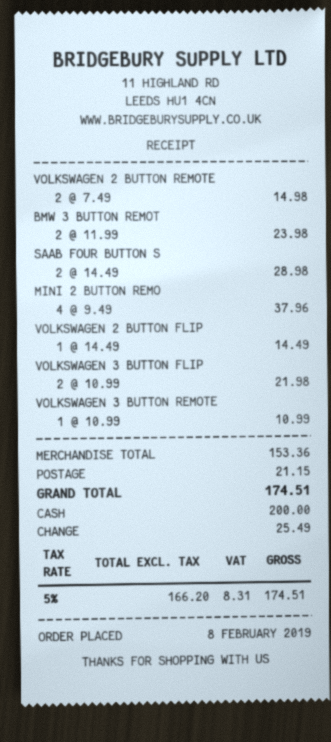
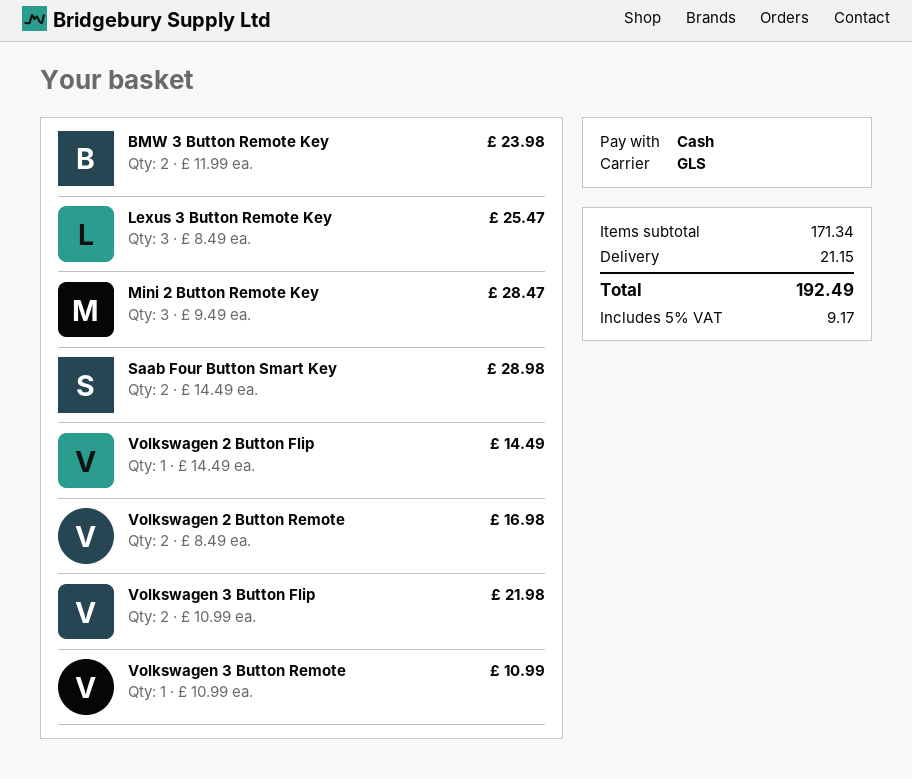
VOLKSWAGEN 2 BUTTON REMOTE: 2 x 7.49 = 14.98 -> 2 x 8.49 = 16.98
MINI 2 BUTTON REMO: 4 x 9.49 = 37.96 -> 3 x 9.49 = 28.47
Lexus 3 Button Remote Key: none -> 3 x 8.49 = 25.47
subtotal: 153.36 -> 171.34
tax: 5% = 8.31 -> 5% = 9.17
total: 174.51 -> 192.49

